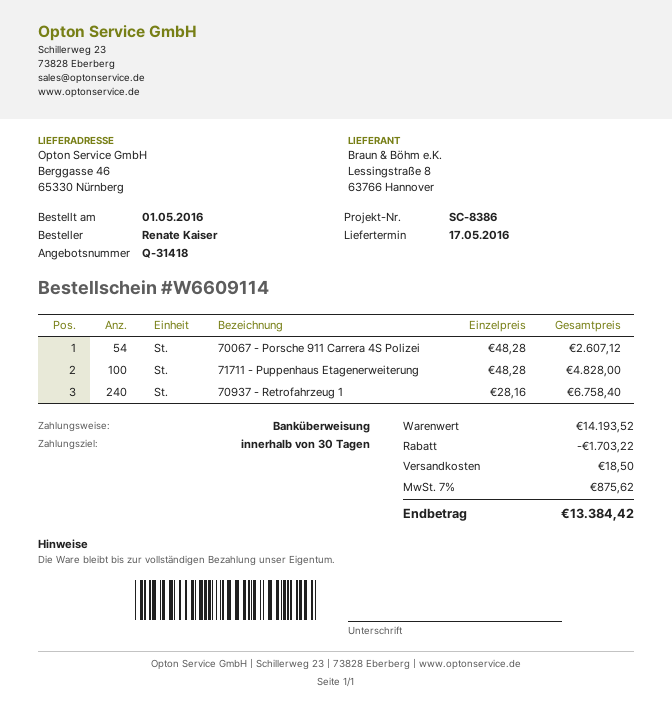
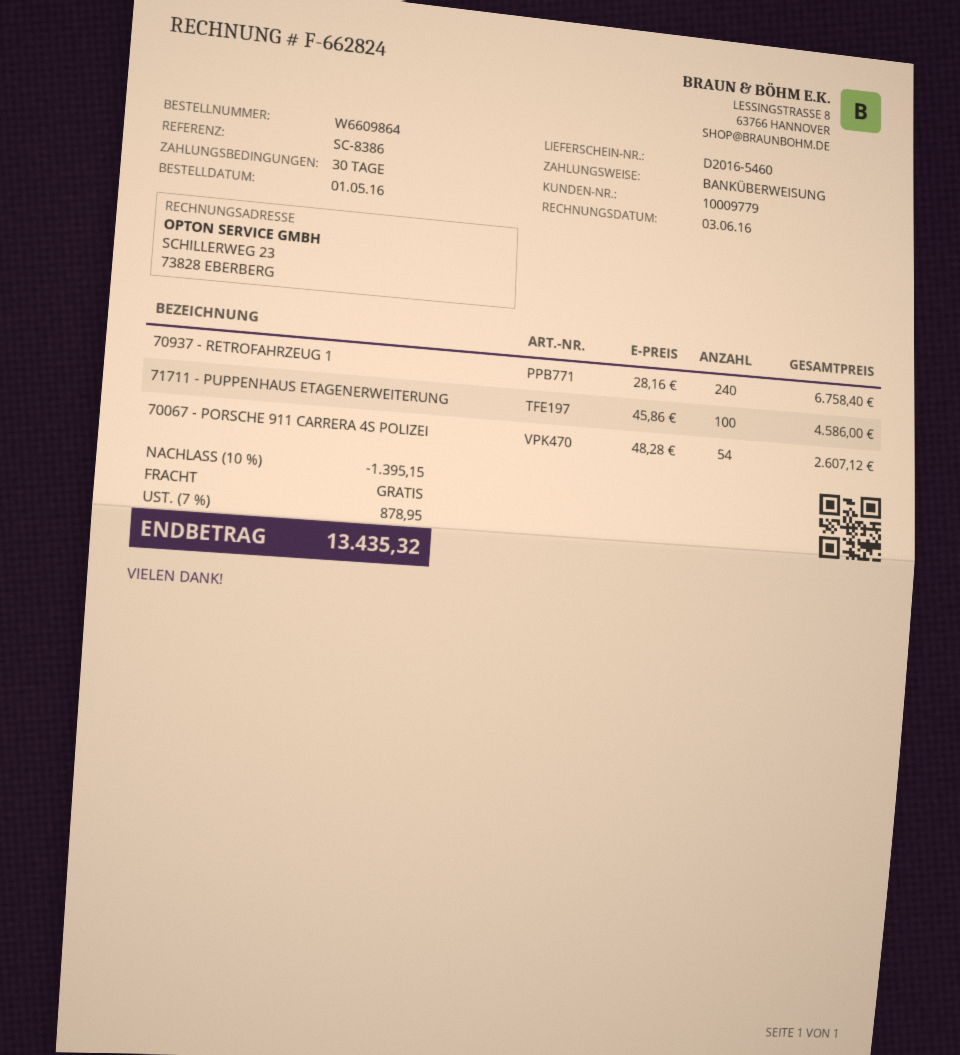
order number: W6609114 -> W6609864
71711 - Puppenhaus Etagenerweiterung: 100 x 48.28 = 4828.00 -> 100 x 45.86 = 4586.00
discount: 1703.22 -> 1395.15
shipping: 18.50 -> 0.00
tax: 7% = 875.62 -> 7% = 878.95
total: 13384.42 -> 13435.32

